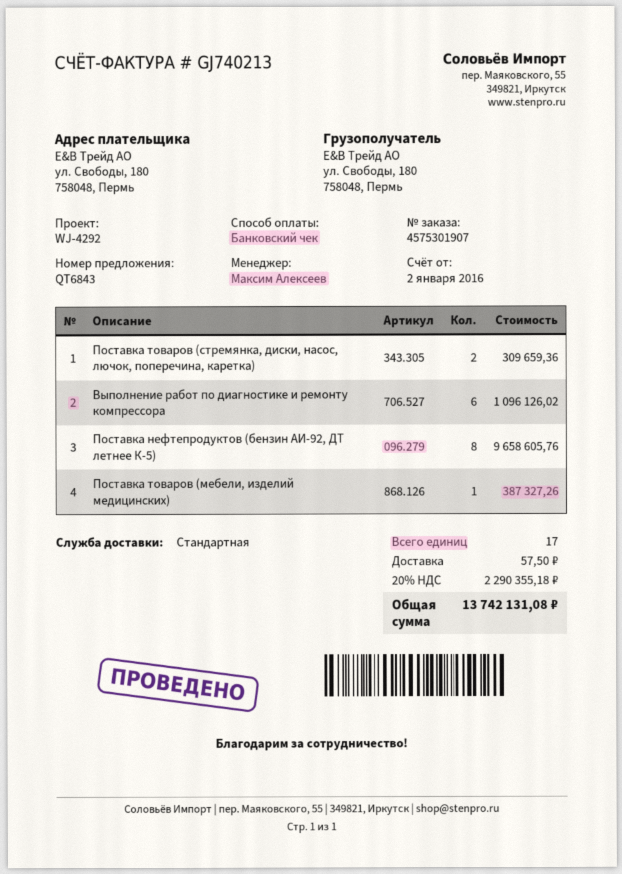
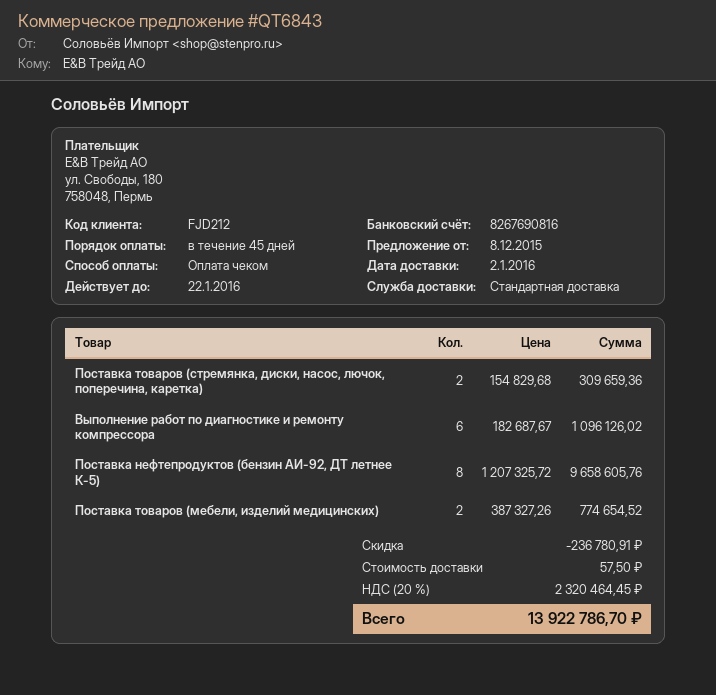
Поставка товаров (мебели, изделий медицинских): 1 for 387327.26 -> 2 for 774654.52
discount: none -> 236780.91
tax: 20% = 2290355.18 -> 20% = 2320464.45
total: 13742131.08 -> 13922786.70

